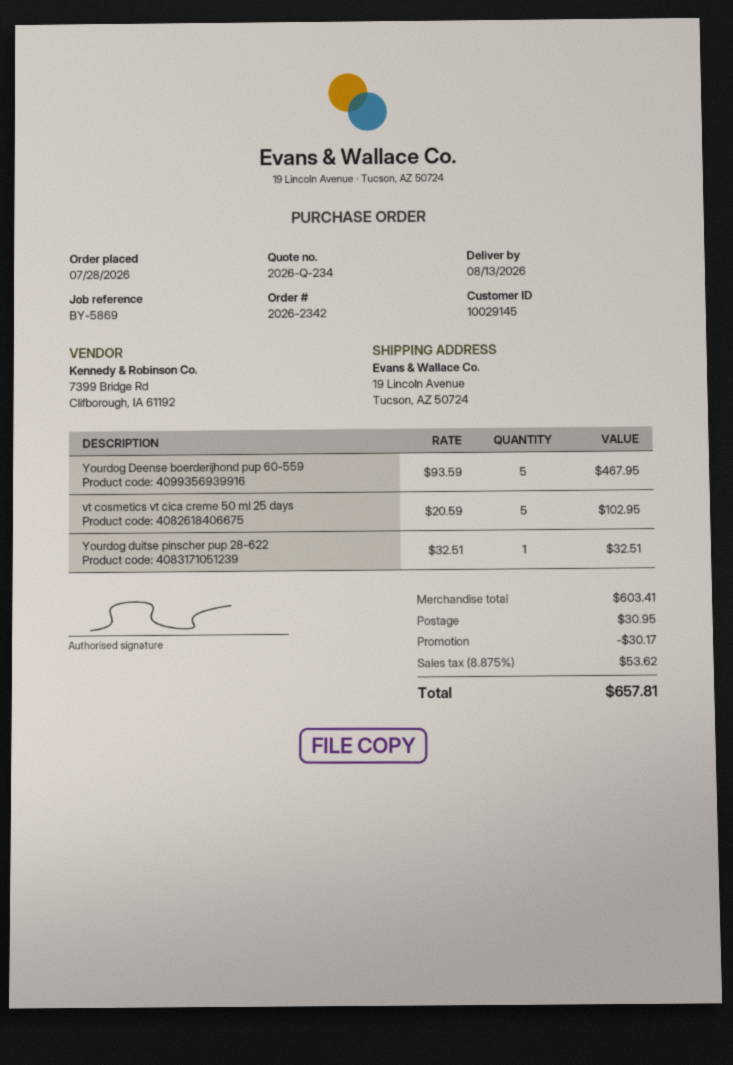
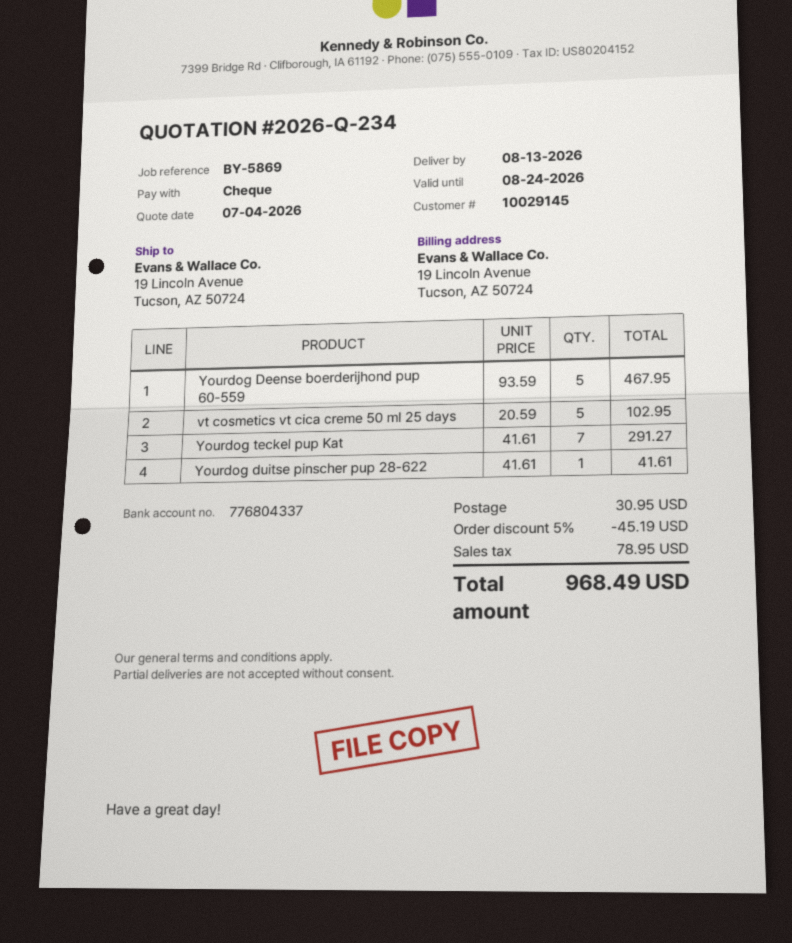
Yourdog duitse pinscher pup 28-622: 1 x 32.51 = 32.51 -> 1 x 41.61 = 41.61
Yourdog teckel pup Kat: none -> 7 x 41.61 = 291.27
discount: 30.17 -> 45.19
tax: 53.62 -> 78.95
total: 657.81 -> 968.49

